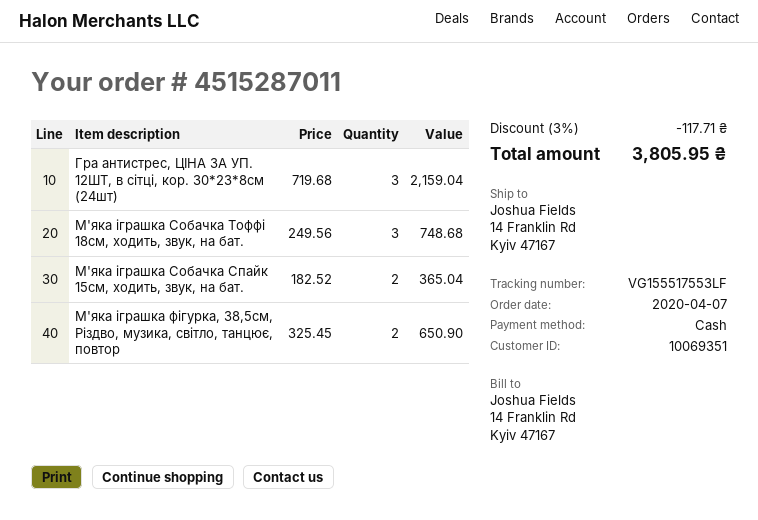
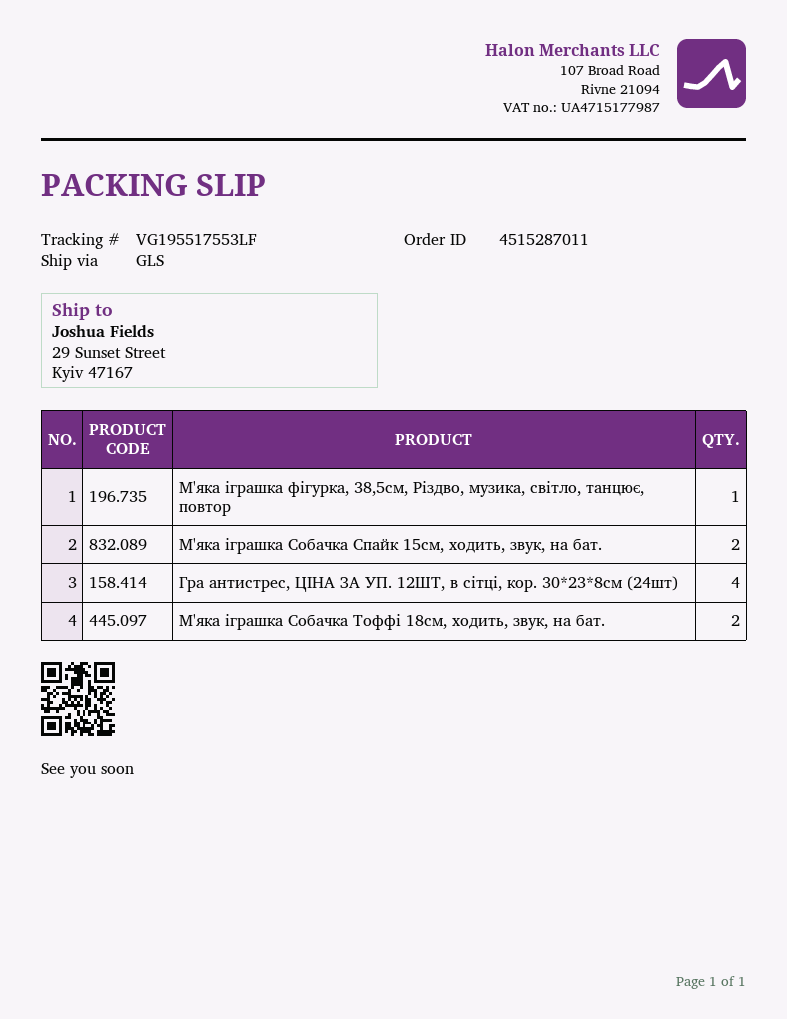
tracking number: VG155517553LF -> VG195517553LF
ship to: 14 Franklin Rd, Kyiv 47167 -> 29 Sunset Street, Kyiv 47167
Гра антистрес, ЦІНА ЗА УП. 12ШТ, в сітці, кор. 30*23*8см (24шт): 3 -> 4
М'яка іграшка Собачка Тоффі 18см, ходить, звук, на бат.: 3 -> 2
М'яка іграшка фігурка, 38,5см, Різдво, музика, світло, танцює, повтор: 2 -> 1

